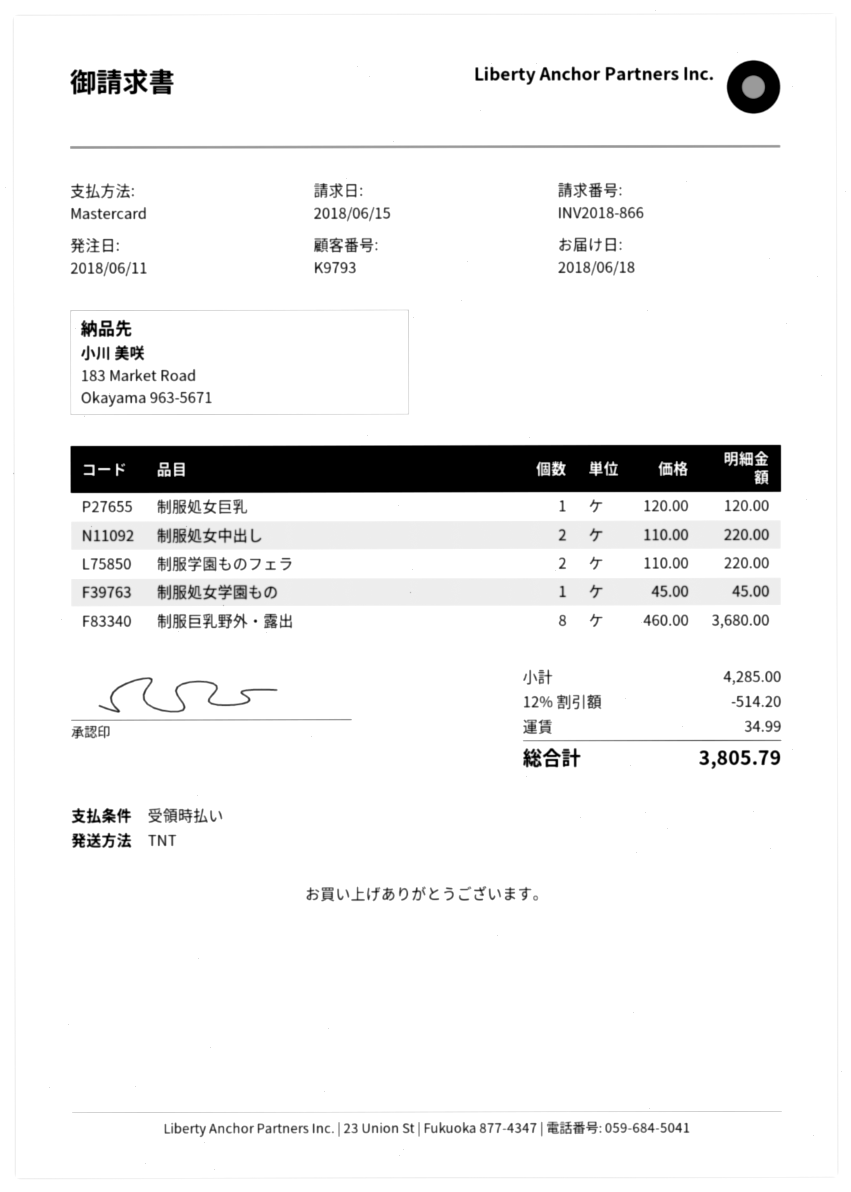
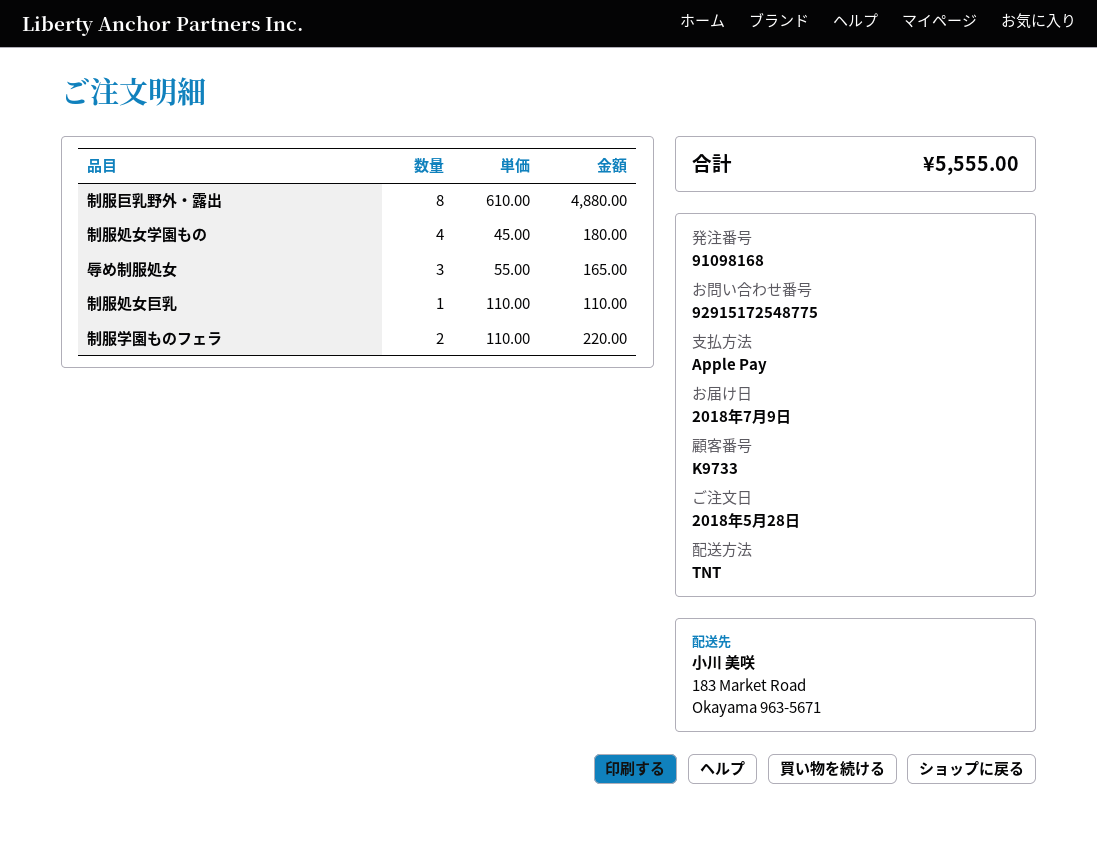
order date: 2018-06-11 -> 2018-05-28
delivery date: 2018-06-18 -> 2018-07-09
customer number: K9793 -> K9733
payment method: Mastercard -> Apple Pay
制服処女巨乳: 1 x 120.00 = 120.00 -> 1 x 110.00 = 110.00
制服処女中出し: 2 x 110.00 = 220.00 -> none
制服処女学園もの: 1 x 45.00 = 45.00 -> 4 x 45.00 = 180.00
制服巨乳野外・露出: 8 x 460.00 = 3680.00 -> 8 x 610.00 = 4880.00
辱め制服処女: none -> 3 x 55.00 = 165.00
discount: 12% = 514.20 -> none
shipping: 34.99 -> none
total: 3805.79 -> 5555.00

